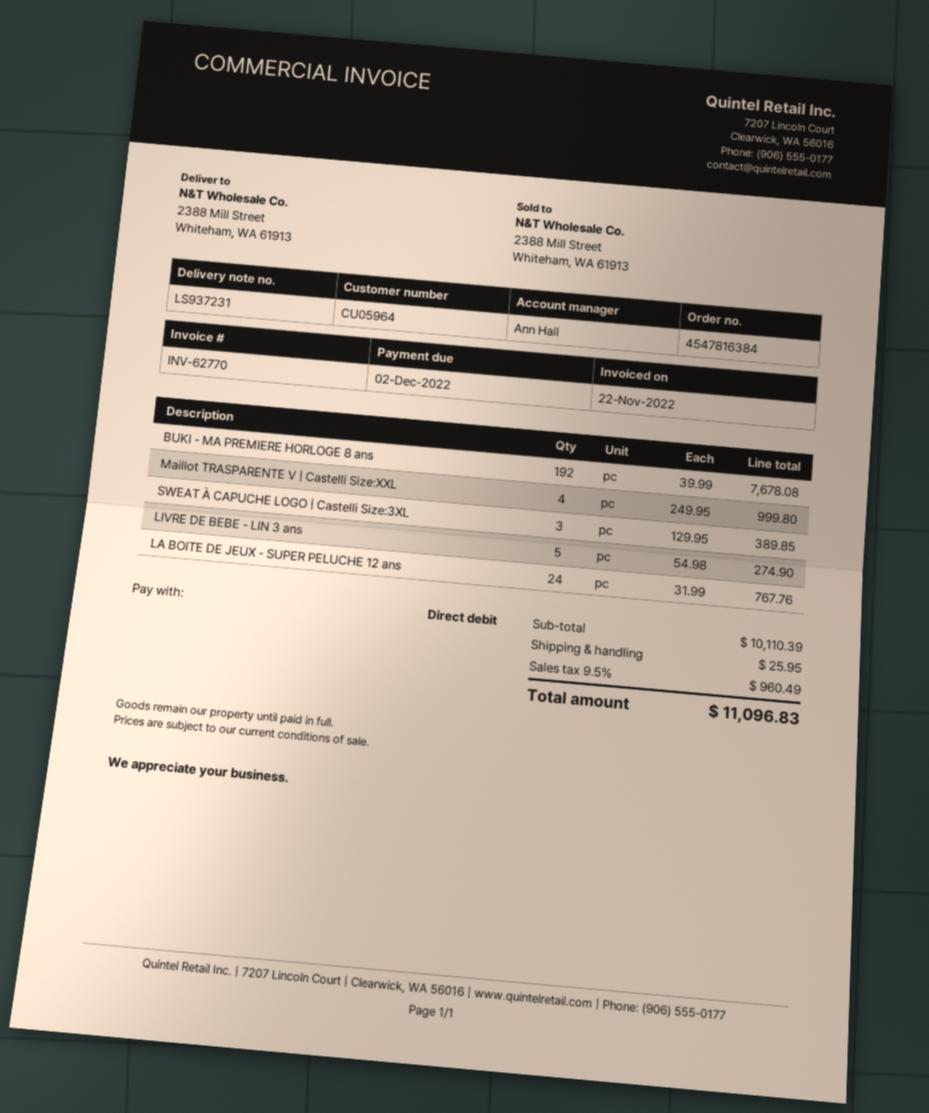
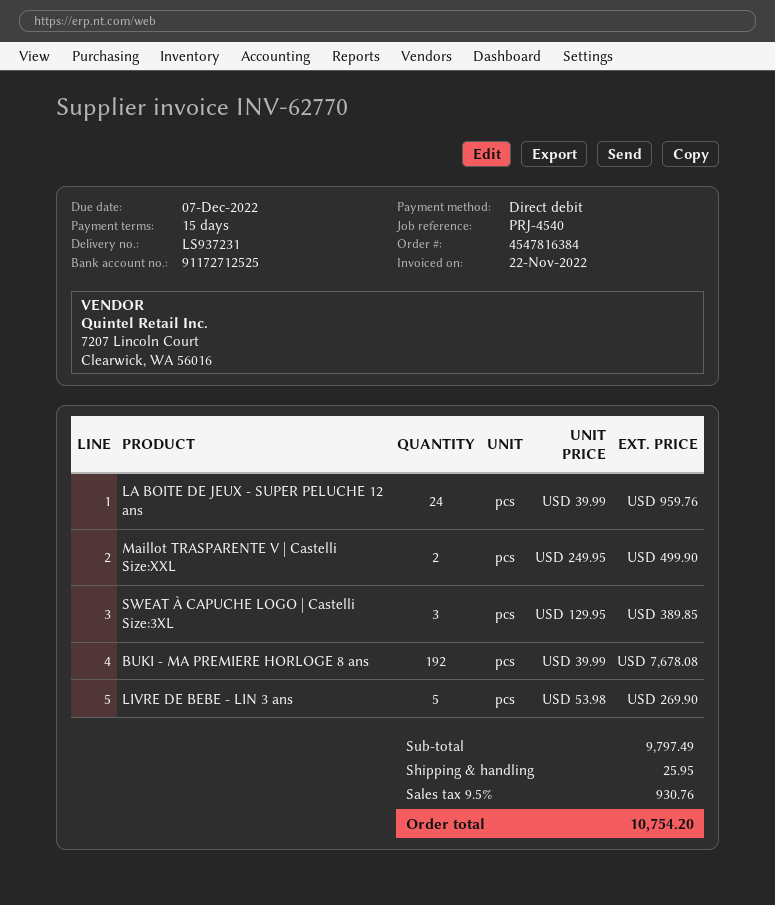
due date: 2022-12-02 -> 2022-12-07
Maillot TRASPARENTE V | Castelli Size:XXL: 4 x 249.95 = 999.80 -> 2 x 249.95 = 499.90
LIVRE DE BEBE - LIN 3 ans: 5 x 54.98 = 274.90 -> 5 x 53.98 = 269.90
LA BOITE DE JEUX - SUPER PELUCHE 12 ans: 24 x 31.99 = 767.76 -> 24 x 39.99 = 959.76
subtotal: 10110.39 -> 9797.49
tax: 9.5% = 960.49 -> 9.5% = 930.76
total: 11096.83 -> 10754.20

